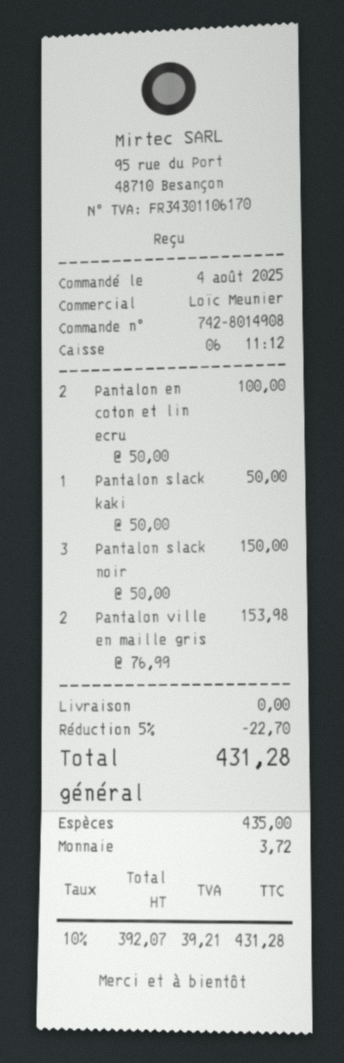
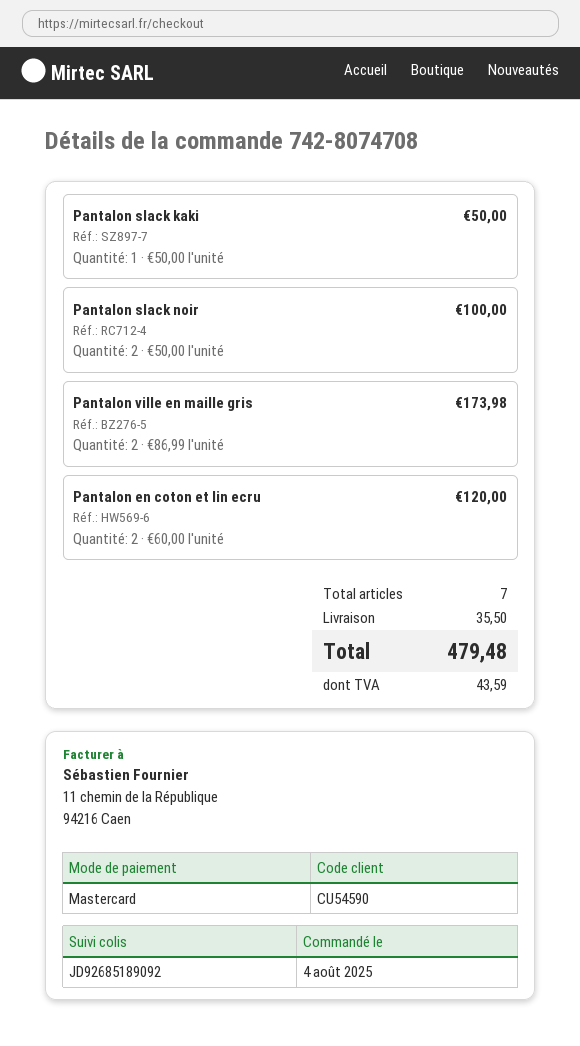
order number: 742-8014908 -> 742-8074708
payment method: cash -> Mastercard
Pantalon en coton et lin ecru: 2 x 50.00 = 100.00 -> 2 x 60.00 = 120.00
Pantalon slack noir: 3 x 50.00 = 150.00 -> 2 x 50.00 = 100.00
Pantalon ville en maille gris: 2 x 76.99 = 153.98 -> 2 x 86.99 = 173.98
discount: 5% = 22.70 -> none
shipping: 0.00 -> 35.50
tax: 39.21 -> 43.59
total: 431.28 -> 479.48

